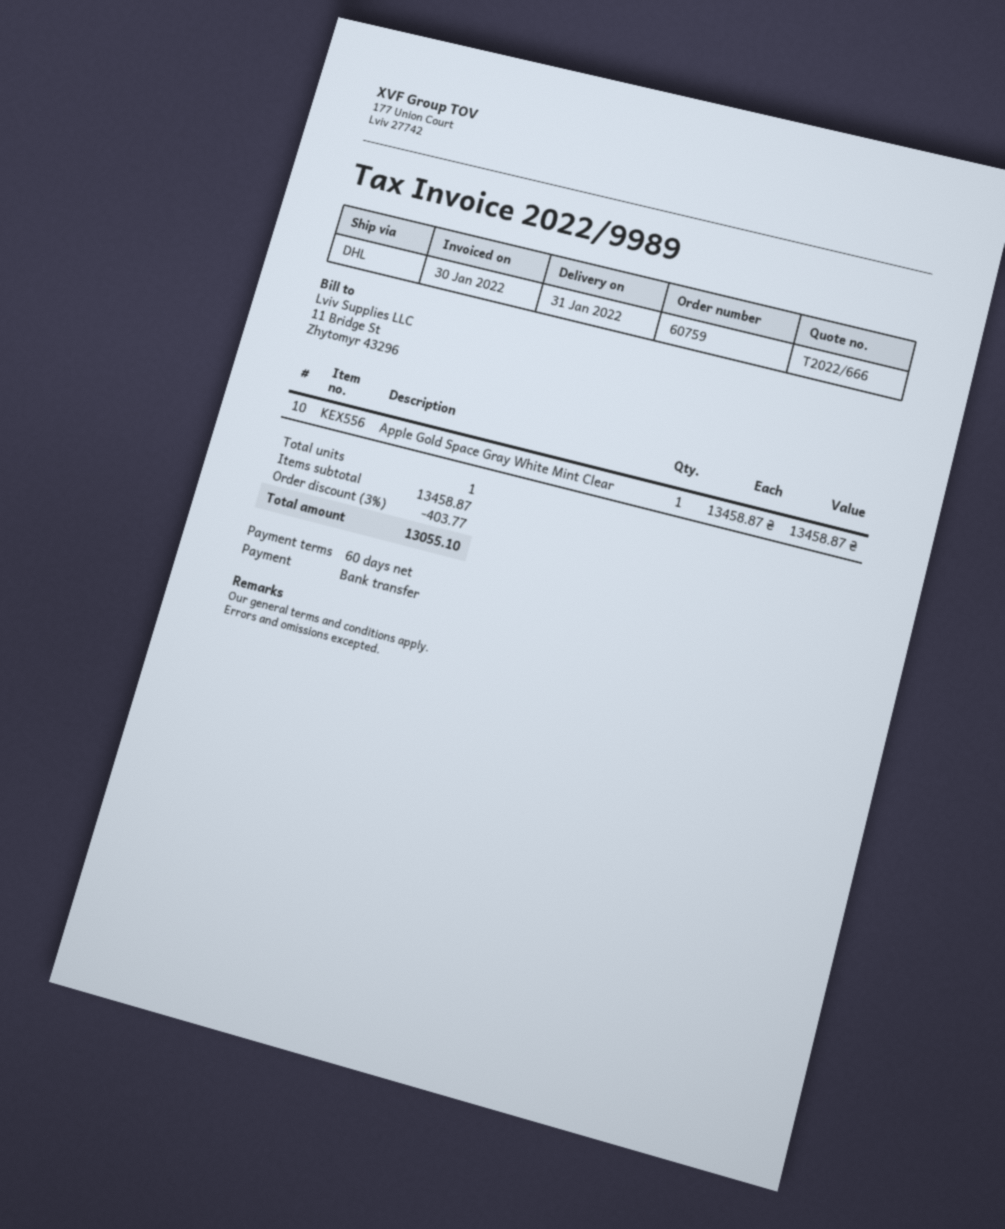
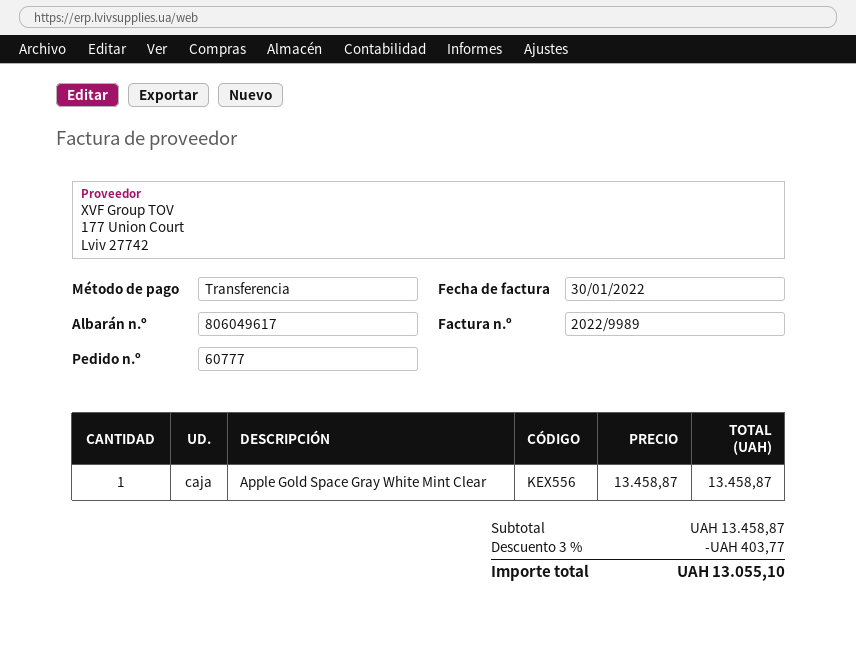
order number: 60759 -> 60777

